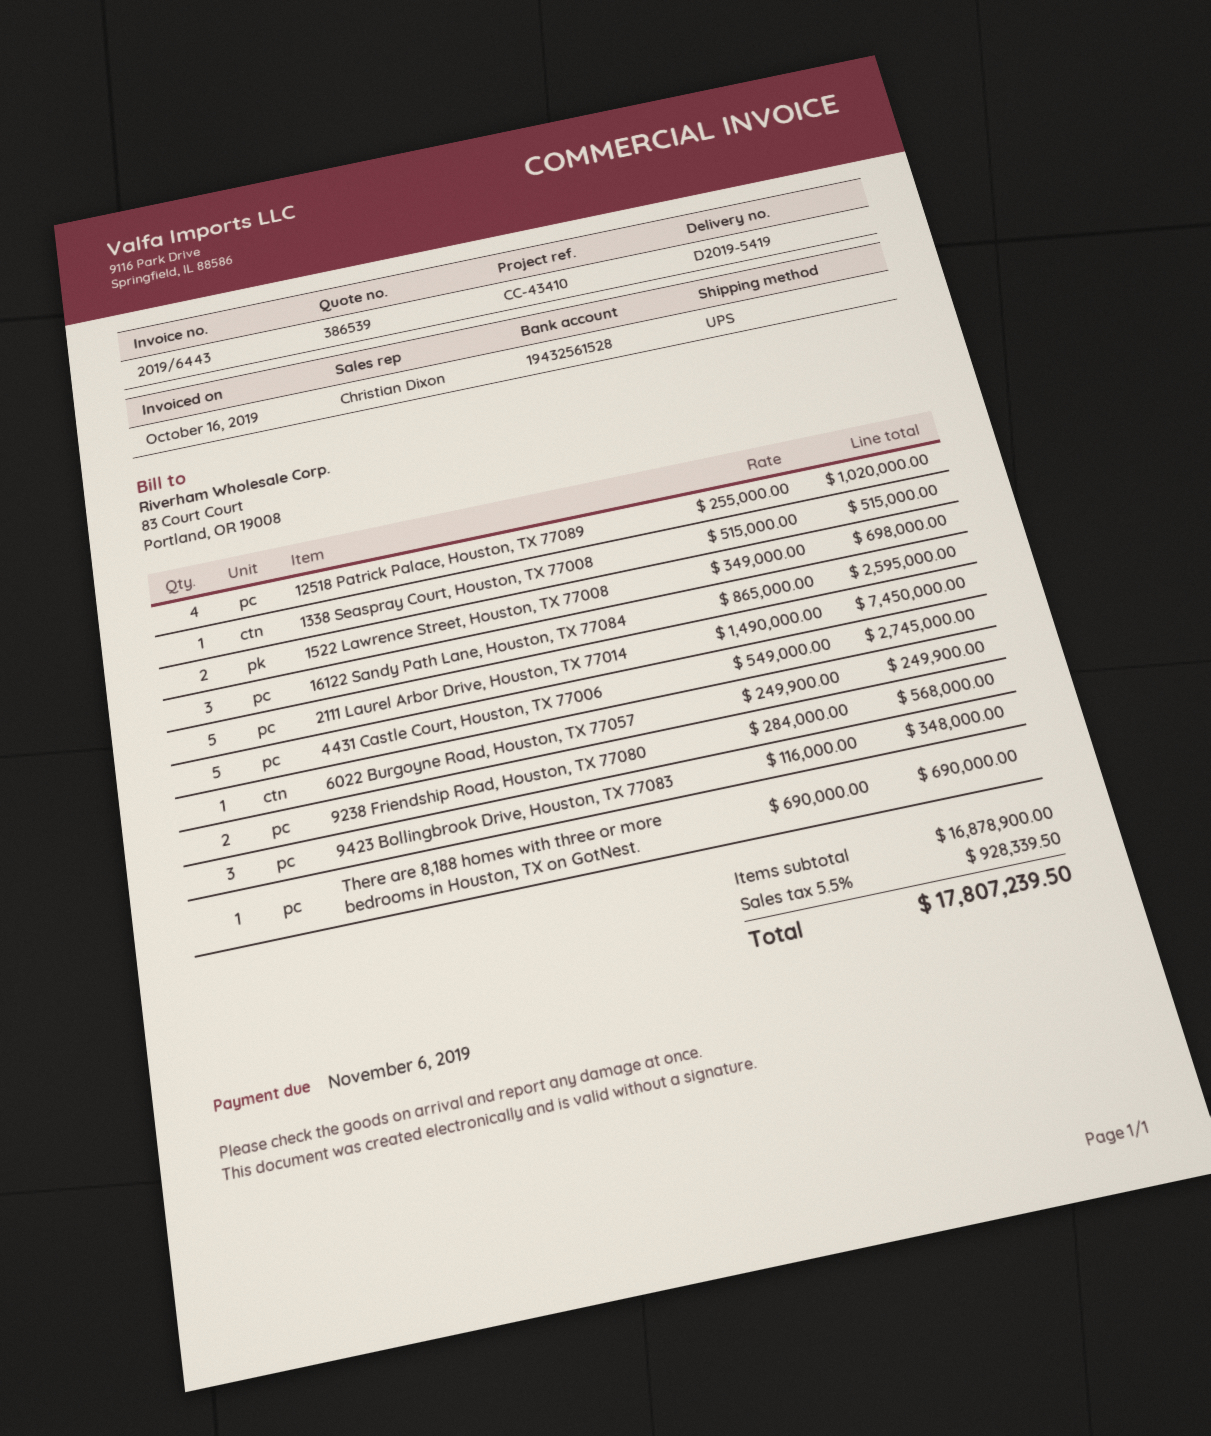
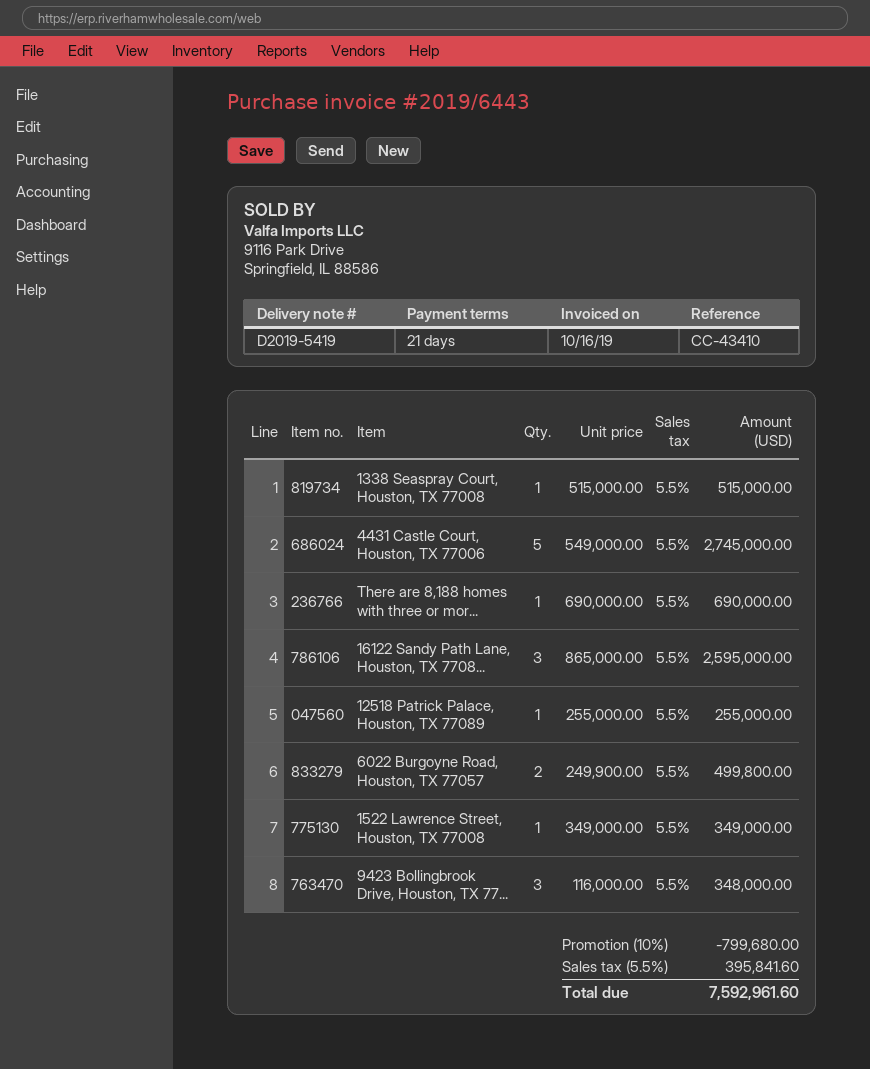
12518 Patrick Palace, Houston, TX 77089: 4 x 255000.00 = 1020000.00 -> 1 x 255000.00 = 255000.00
1522 Lawrence Street, Houston, TX 77008: 2 x 349000.00 = 698000.00 -> 1 x 349000.00 = 349000.00
2111 Laurel Arbor Drive, Houston, TX 77014: 5 x 1490000.00 = 7450000.00 -> none
6022 Burgoyne Road, Houston, TX 77057: 1 x 249900.00 = 249900.00 -> 2 x 249900.00 = 499800.00
9238 Friendship Road, Houston, TX 77080: 2 x 284000.00 = 568000.00 -> none
discount: none -> 10% = 799680.00
tax: 5.5% = 928339.50 -> 5.5% = 395841.60
total: 17807239.50 -> 7592961.60

